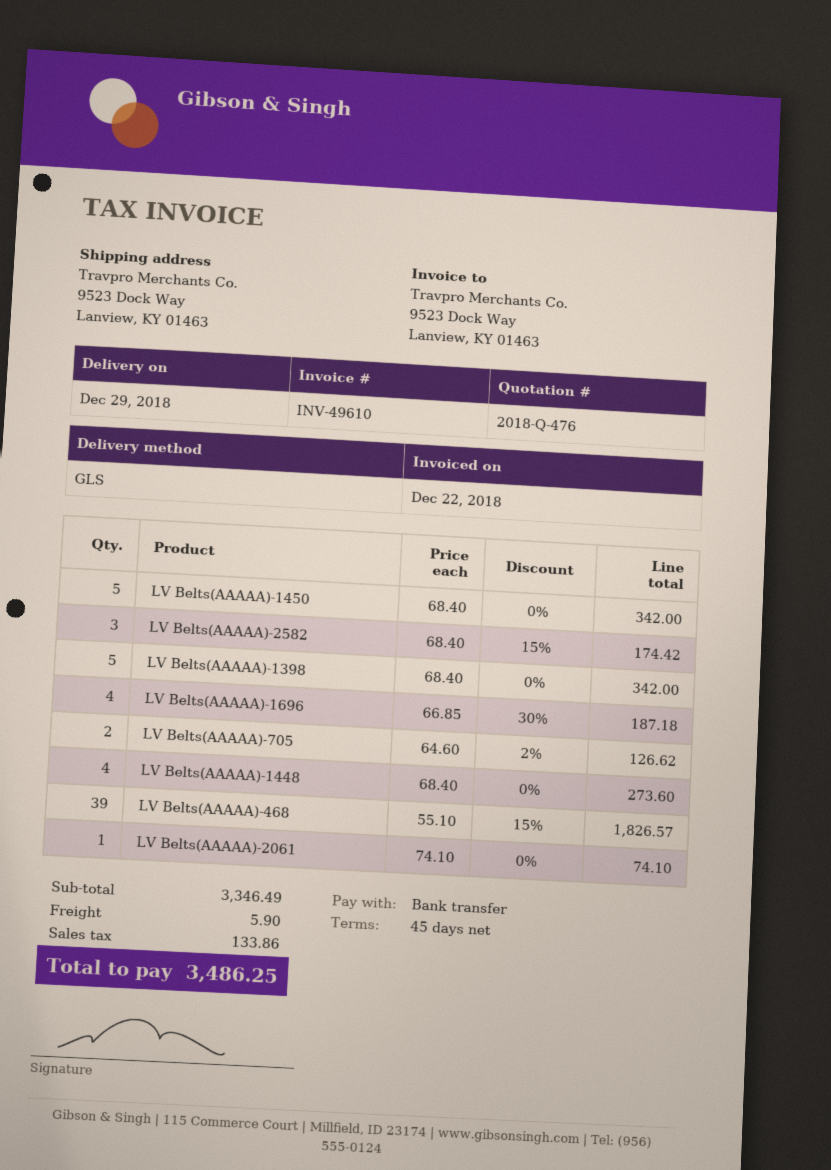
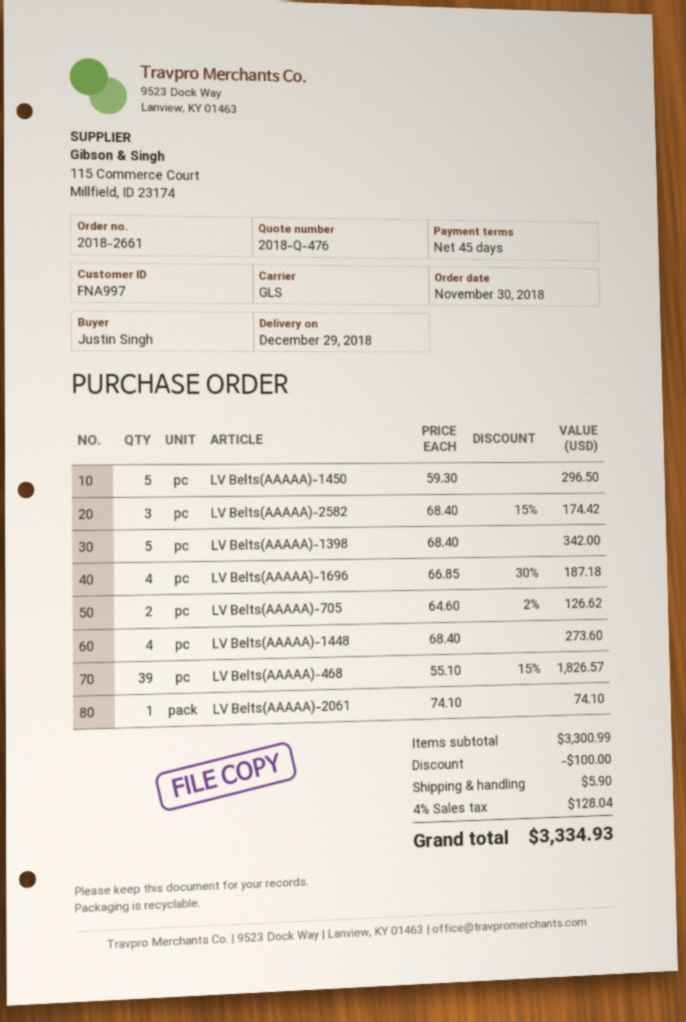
LV Belts(AAAAA)-1450: 5 x 68.40 = 342.00 -> 5 x 59.30 = 296.50
subtotal: 3346.49 -> 3300.99
discount: none -> 100.00
tax: 133.86 -> 128.04
total: 3486.25 -> 3334.93

